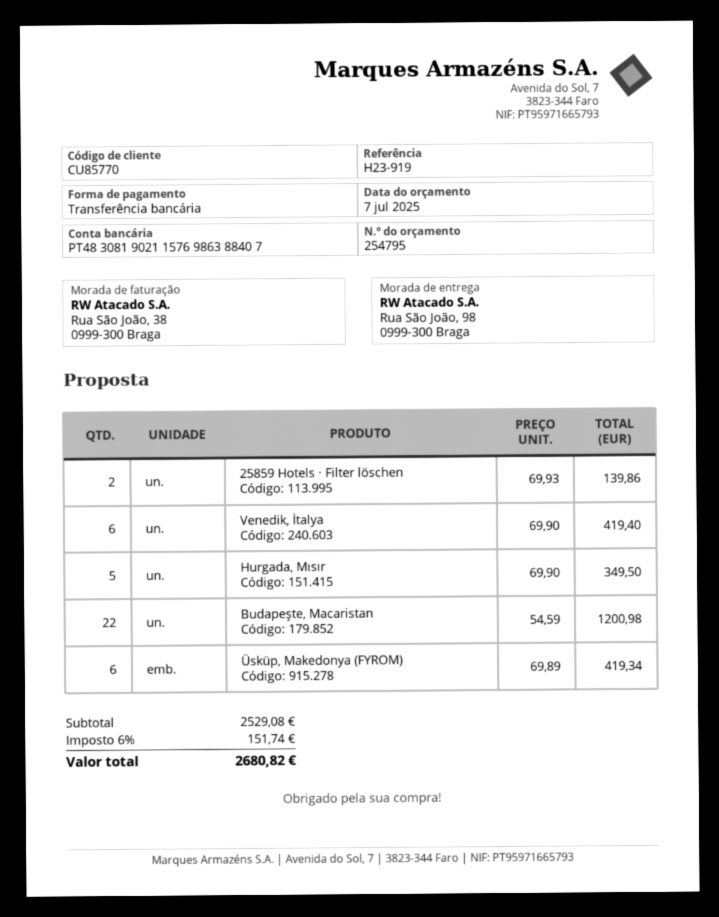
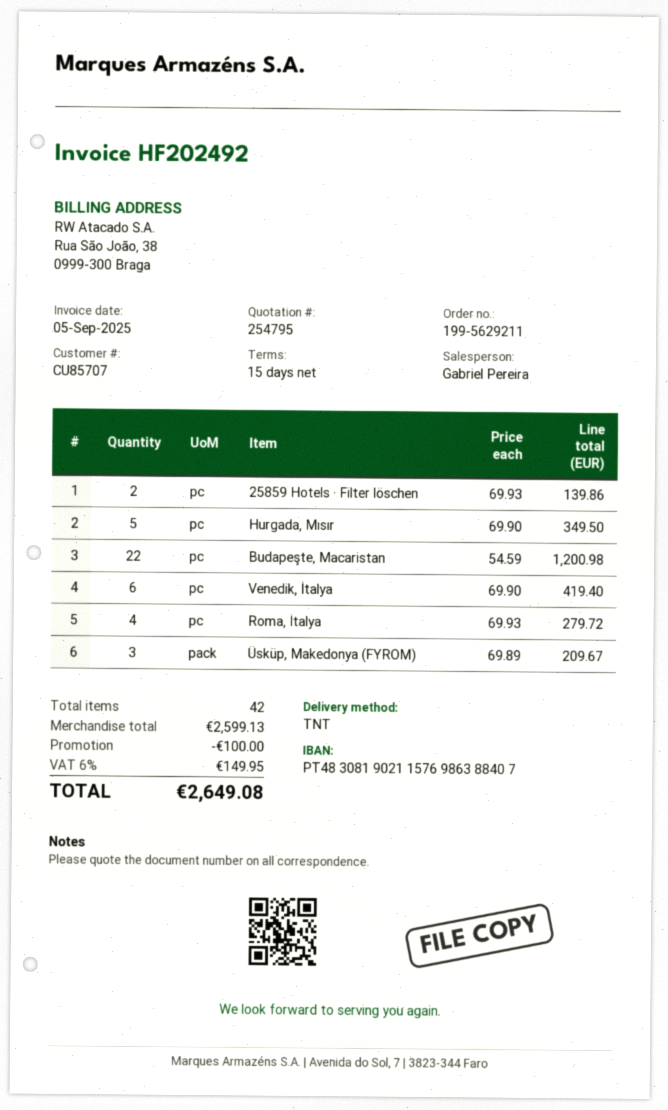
customer number: CU85770 -> CU85707
Üsküp, Makedonya (FYROM): 6 x 69.89 = 419.34 -> 3 x 69.89 = 209.67
Roma, İtalya: none -> 4 x 69.93 = 279.72
subtotal: 2529.08 -> 2599.13
discount: none -> 100.00
tax: 6% = 151.74 -> 6% = 149.95
total: 2680.82 -> 2649.08

